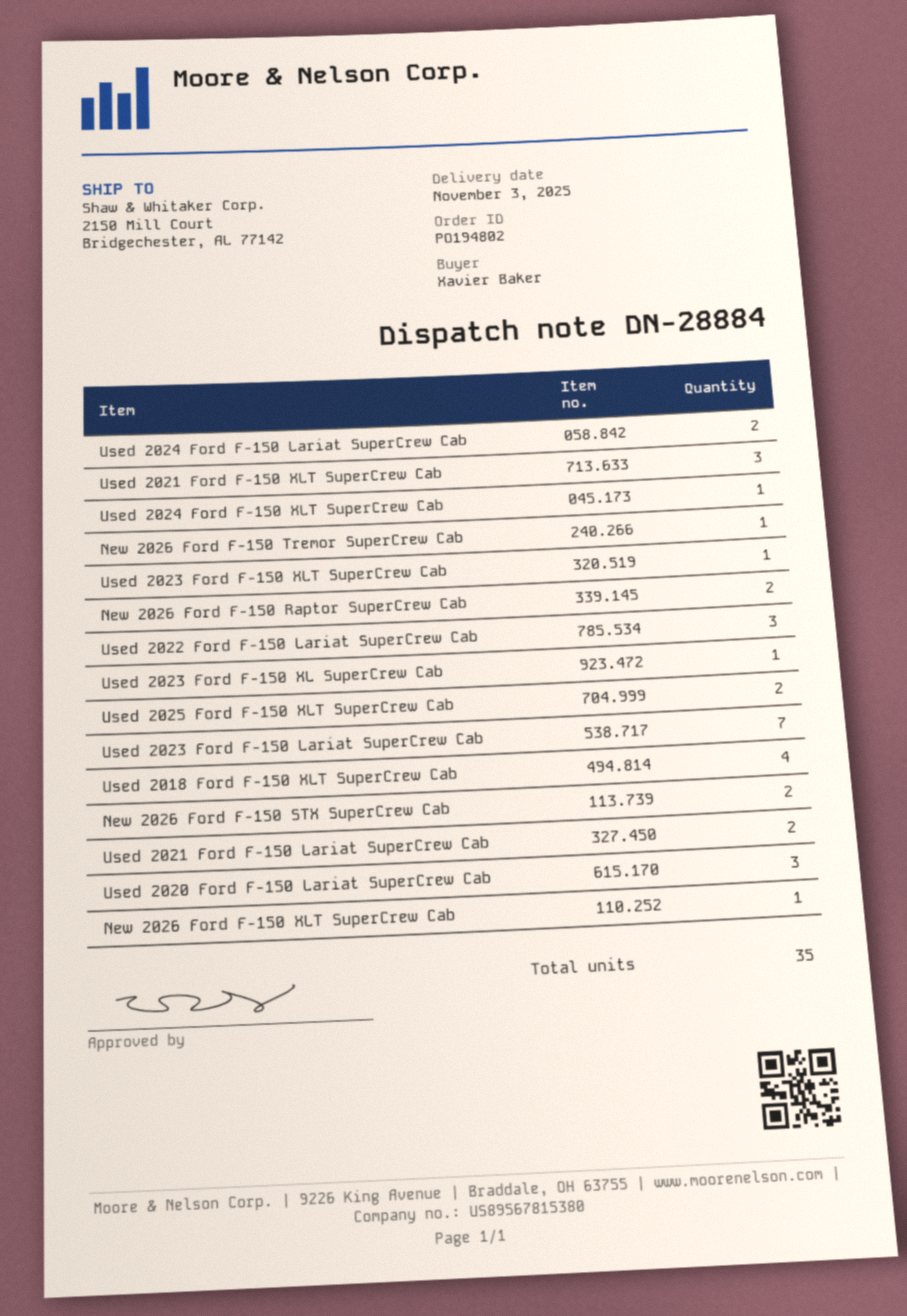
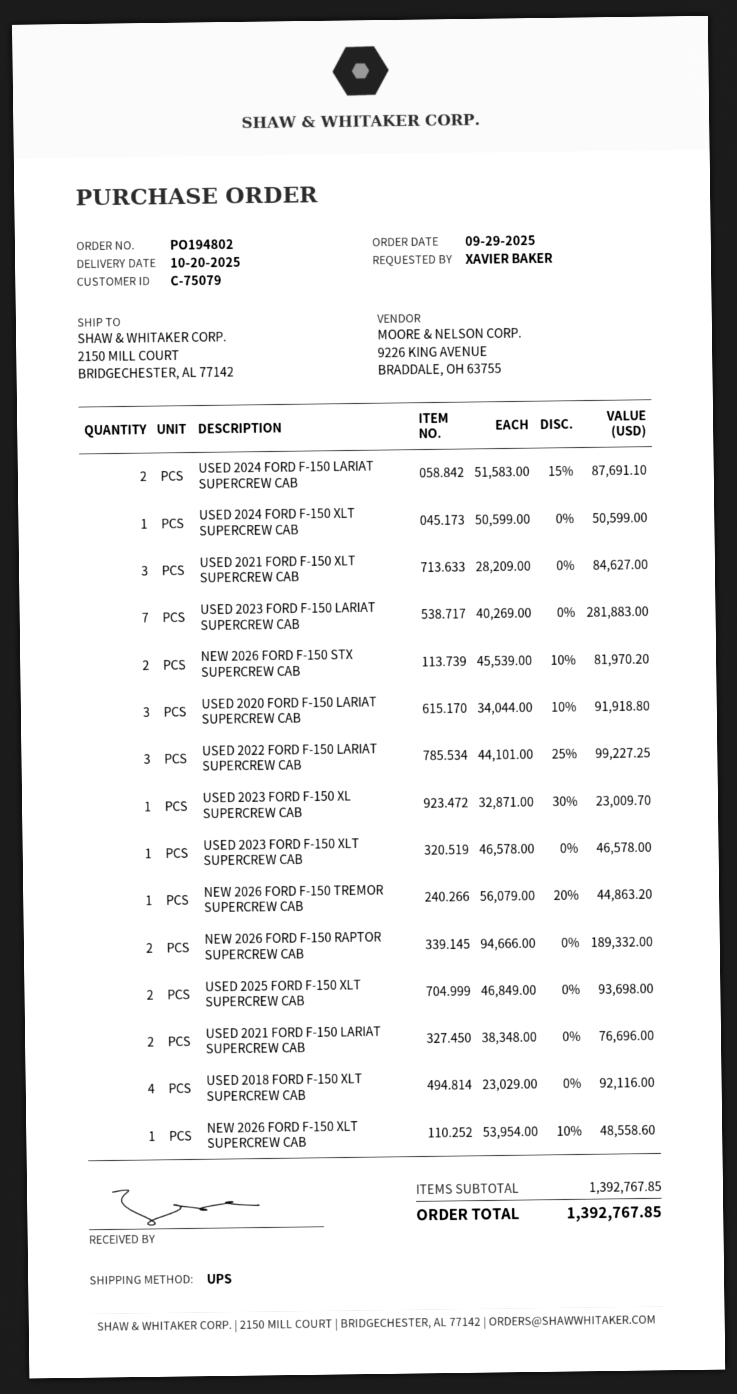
delivery date: 2025-11-03 -> 2025-10-20

